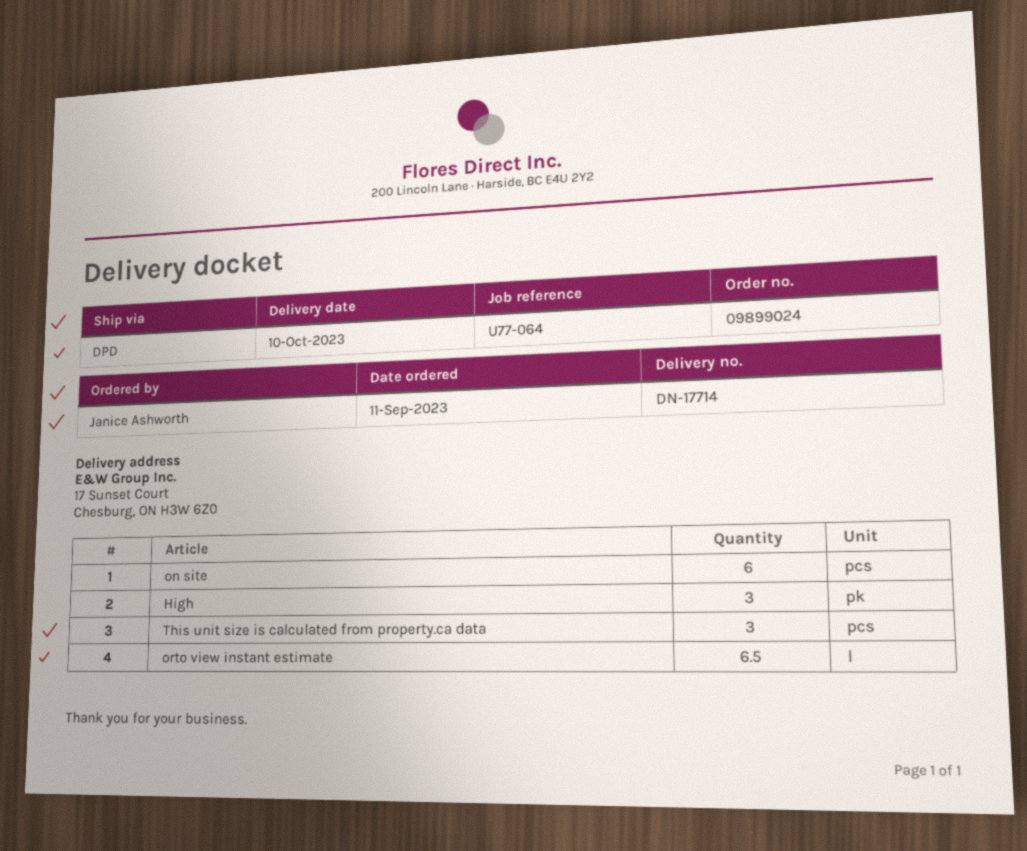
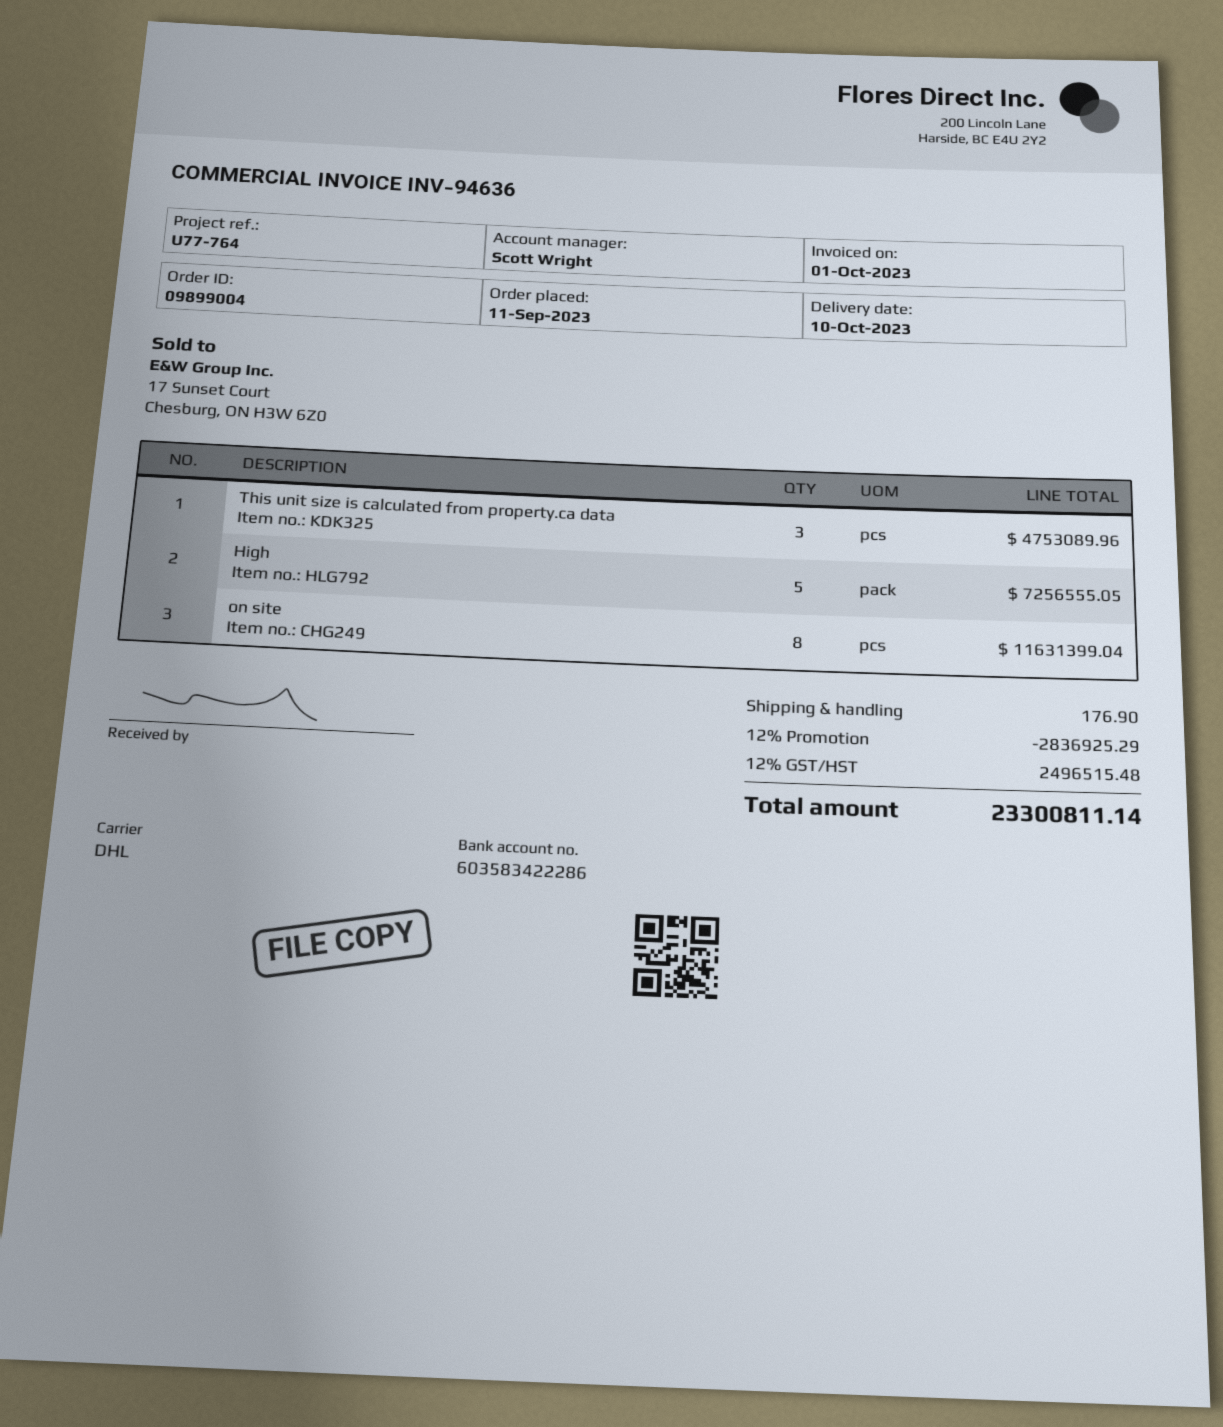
order number: 09899024 -> 09899004
reference: U77-064 -> U77-764
shipping method: DPD -> DHL
on site: 6 -> 8
High: 3 -> 5
orto view instant estimate: 6.5 -> none

